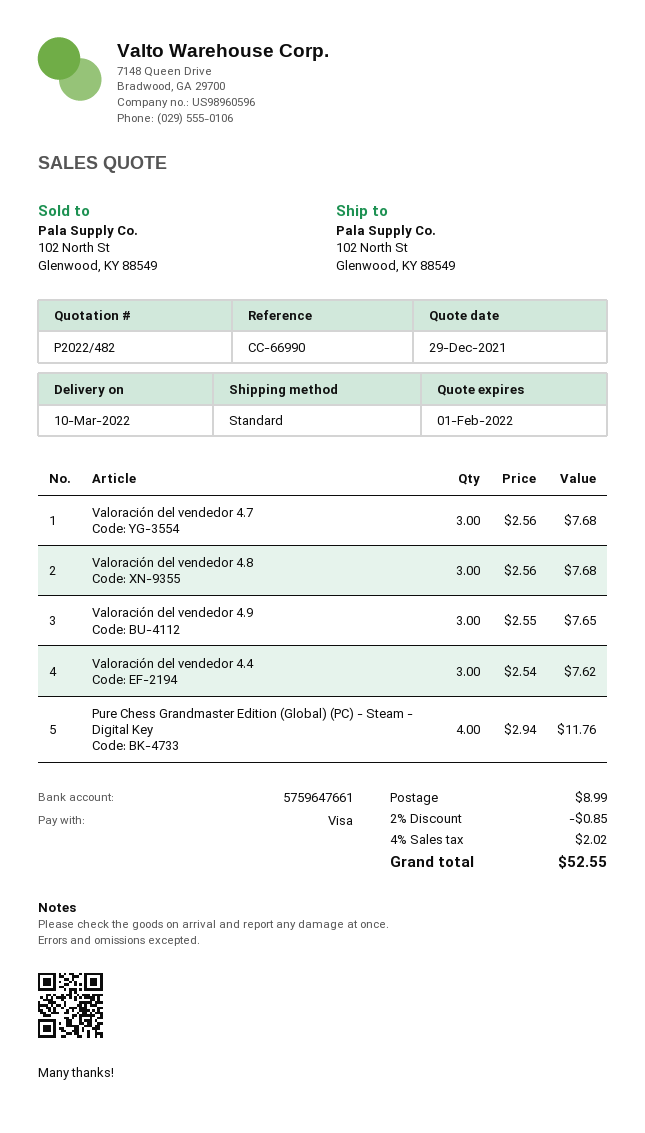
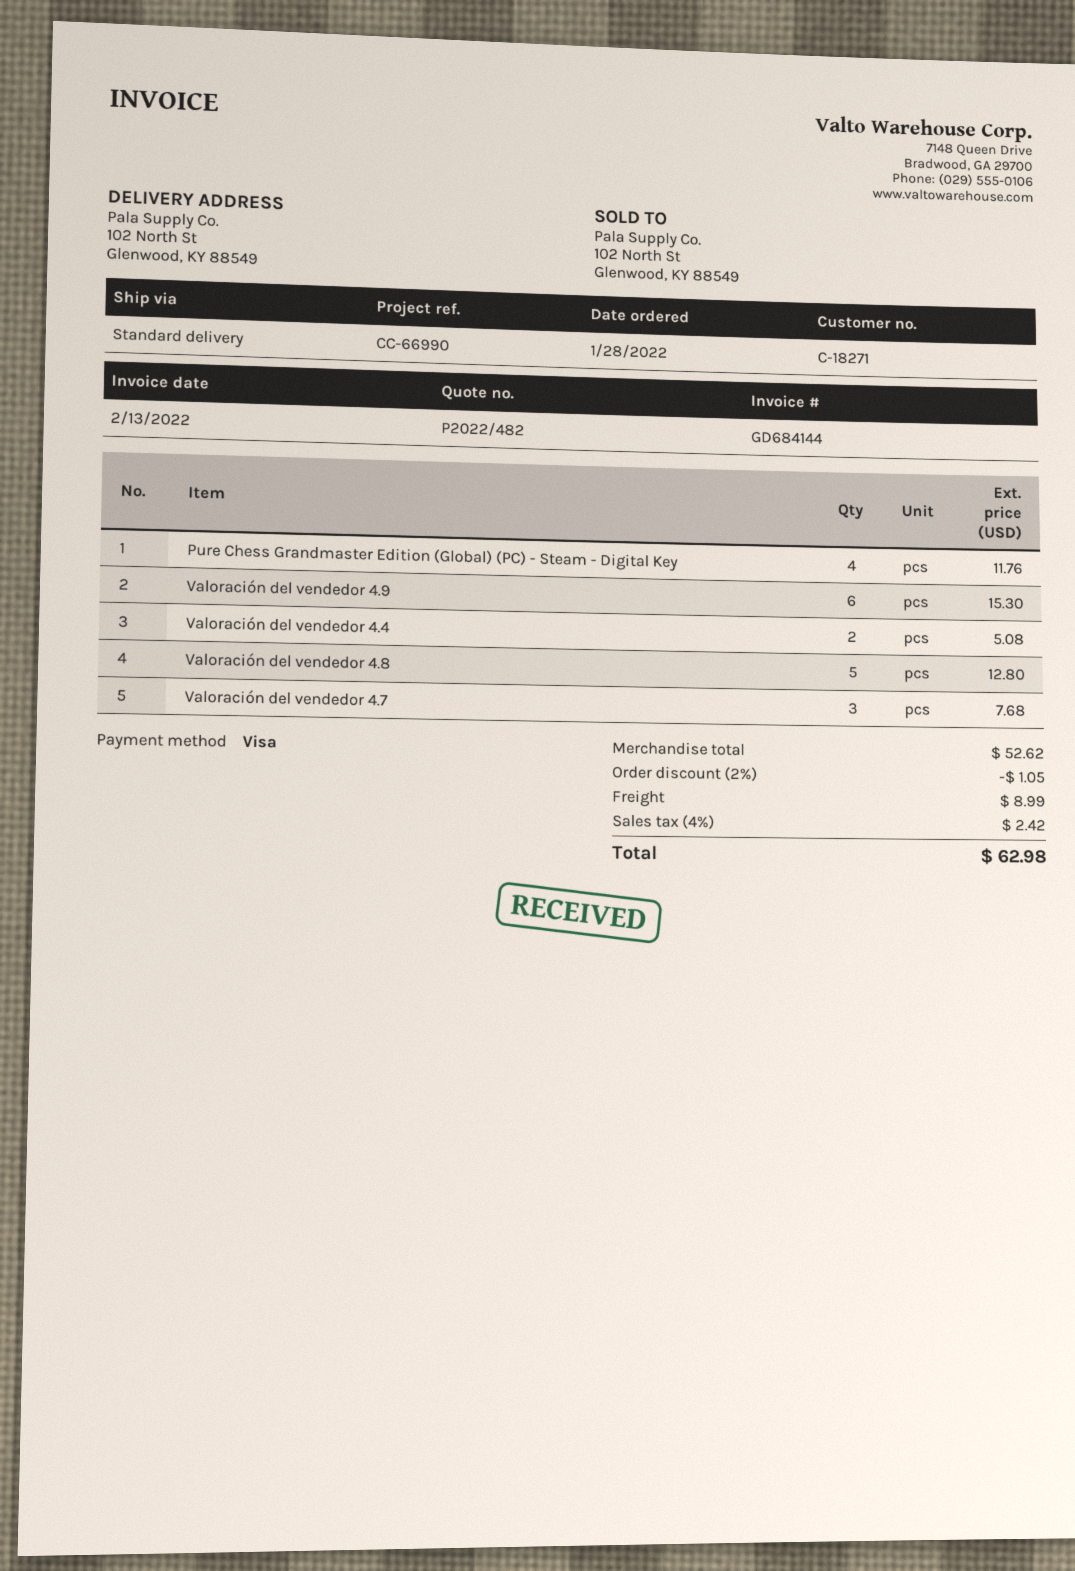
Valoración del vendedor 4.8: 3 for 7.68 -> 5 for 12.80
Valoración del vendedor 4.9: 3 for 7.65 -> 6 for 15.30
Valoración del vendedor 4.4: 3 for 7.62 -> 2 for 5.08
discount: 2% = 0.85 -> 2% = 1.05
tax: 4% = 2.02 -> 4% = 2.42
total: 52.55 -> 62.98

